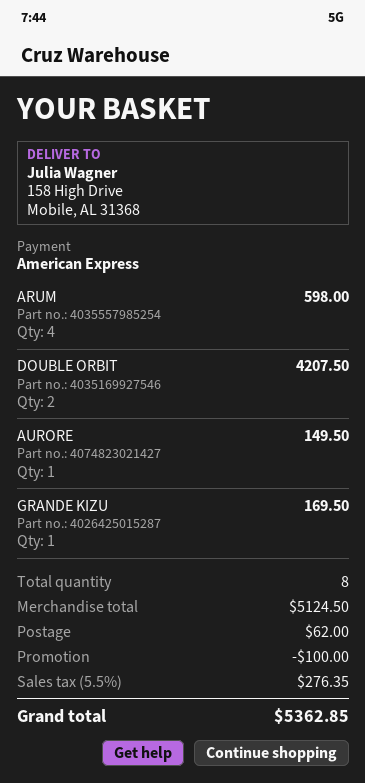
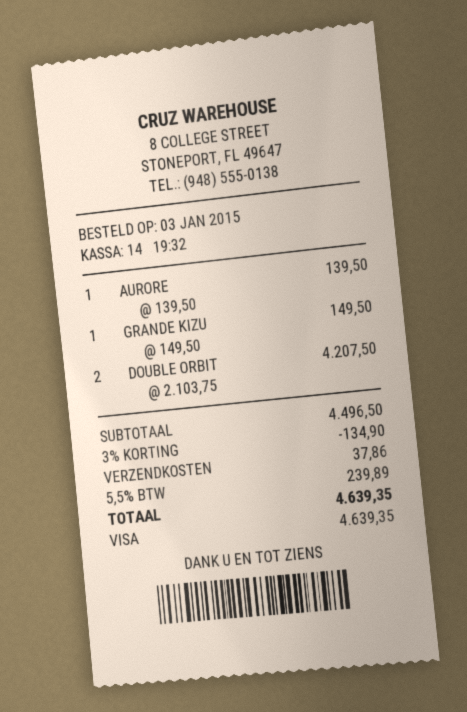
payment method: American Express -> Visa
ARUM: 4 for 598.00 -> none
AURORE: 1 for 149.50 -> 1 for 139.50
GRANDE KIZU: 1 for 169.50 -> 1 for 149.50
subtotal: 5124.50 -> 4496.50
discount: 100.00 -> 134.90
shipping: 62.00 -> 37.86
tax: 5.5% = 276.35 -> 5.5% = 239.89
total: 5362.85 -> 4639.35

